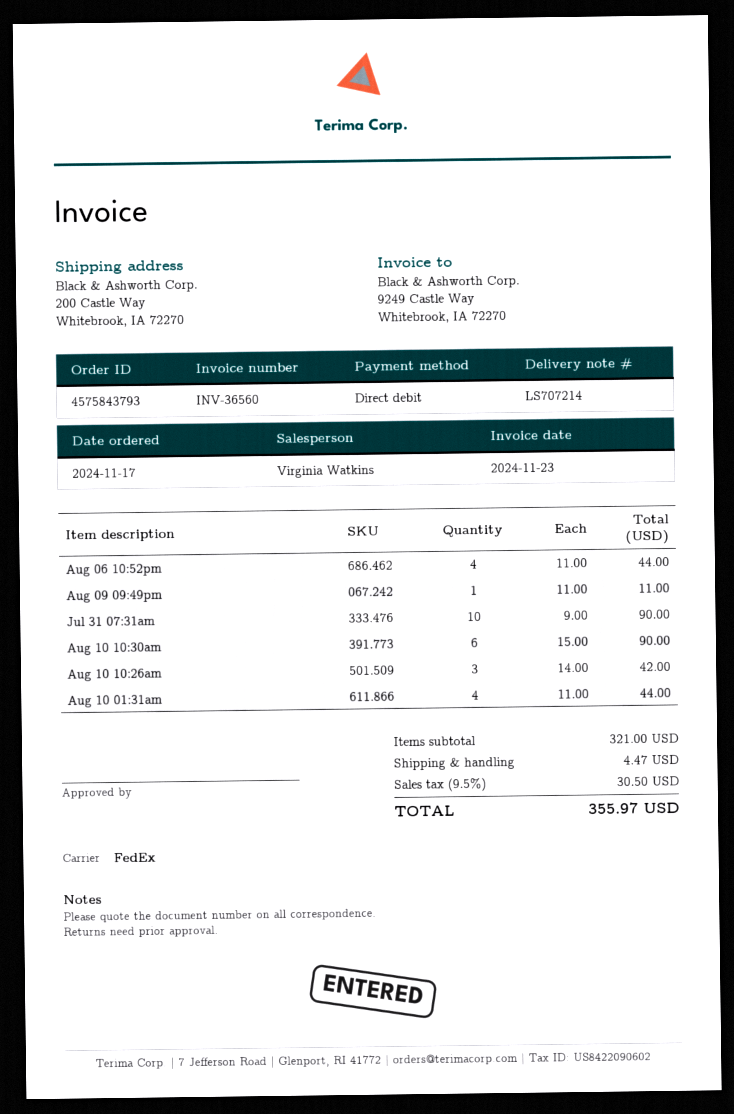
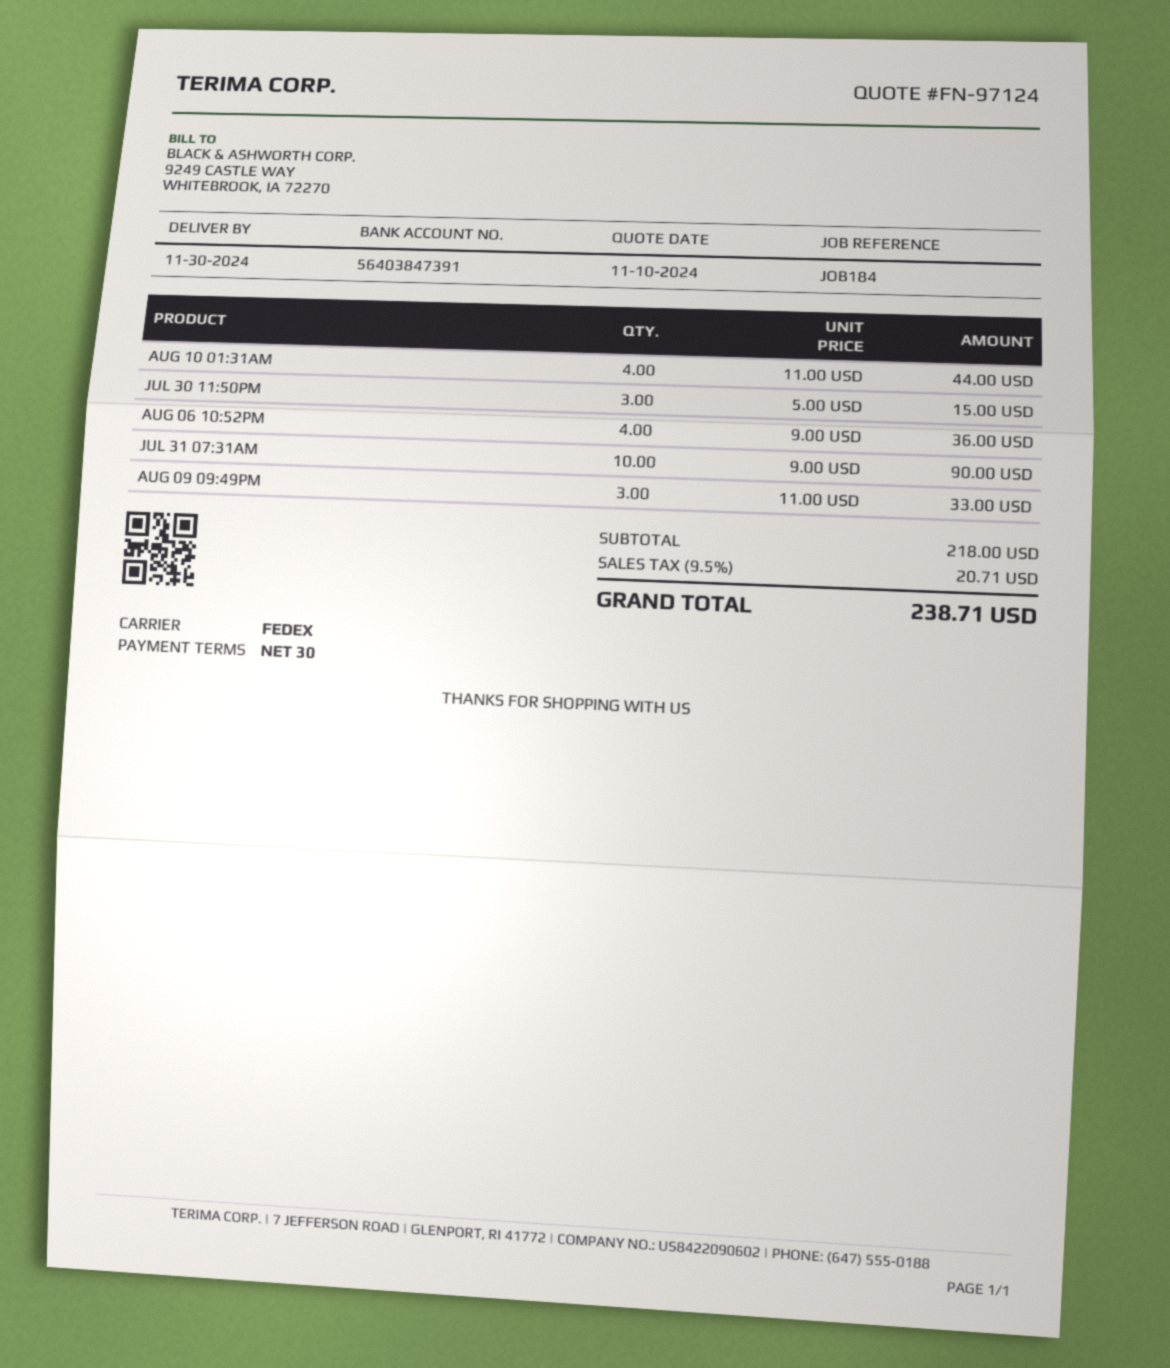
Aug 06 10:52pm: 4 x 11.00 = 44.00 -> 4 x 9.00 = 36.00
Aug 09 09:49pm: 1 x 11.00 = 11.00 -> 3 x 11.00 = 33.00
Aug 10 10:30am: 6 x 15.00 = 90.00 -> none
Aug 10 10:26am: 3 x 14.00 = 42.00 -> none
JUL 30 11:50PM: none -> 3 x 5.00 = 15.00
subtotal: 321.00 -> 218.00
shipping: 4.47 -> none
tax: 9.5% = 30.50 -> 9.5% = 20.71
total: 355.97 -> 238.71

